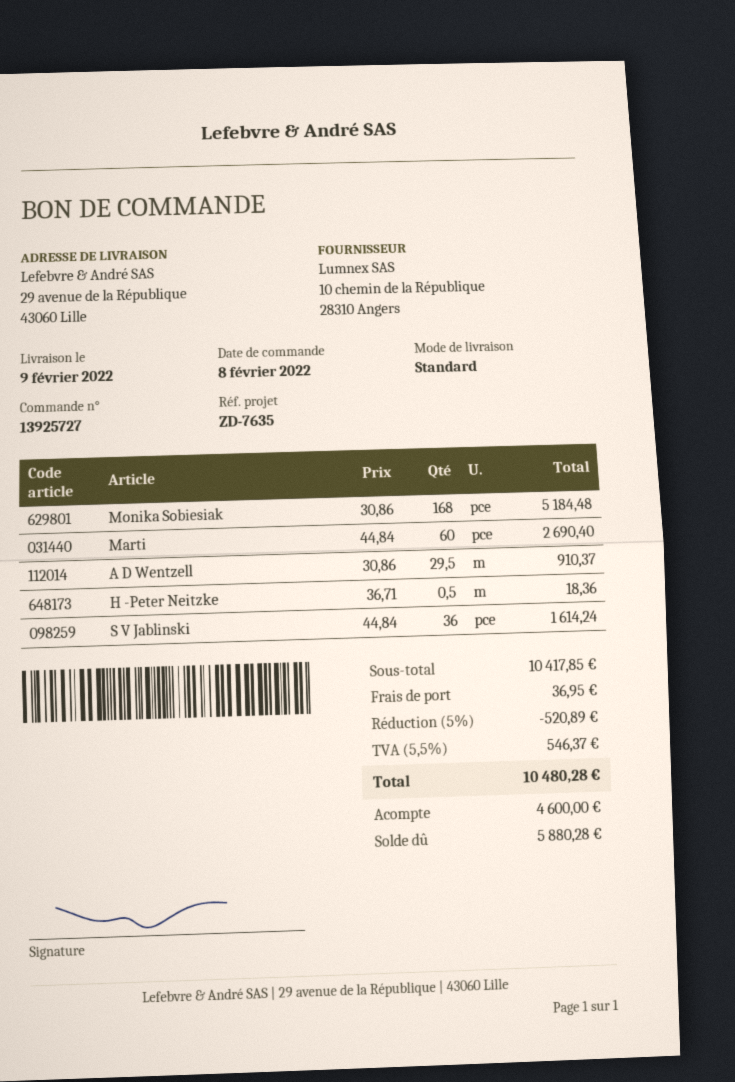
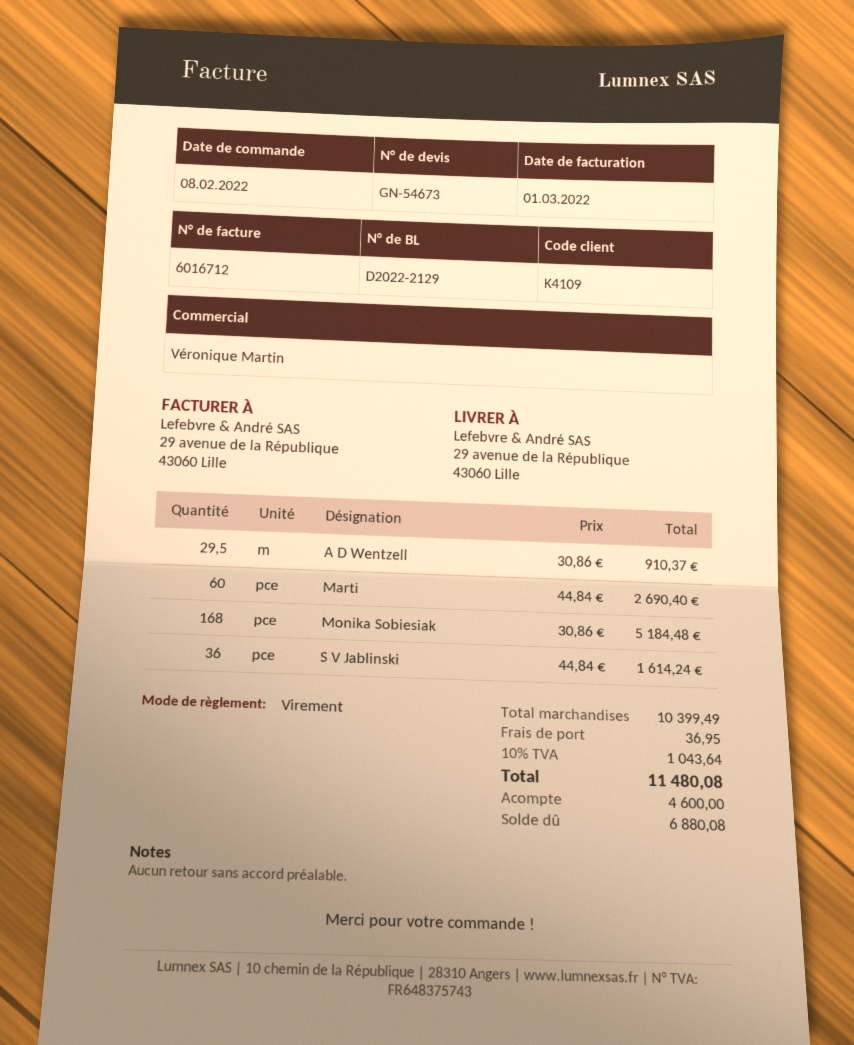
H -Peter Neitzke: 0.5 x 36.71 = 18.36 -> none
subtotal: 10417.85 -> 10399.49
discount: 5% = 520.89 -> none
tax: 5.5% = 546.37 -> 10% = 1043.64
total: 10480.28 -> 11480.08
balance: 5880.28 -> 6880.08

